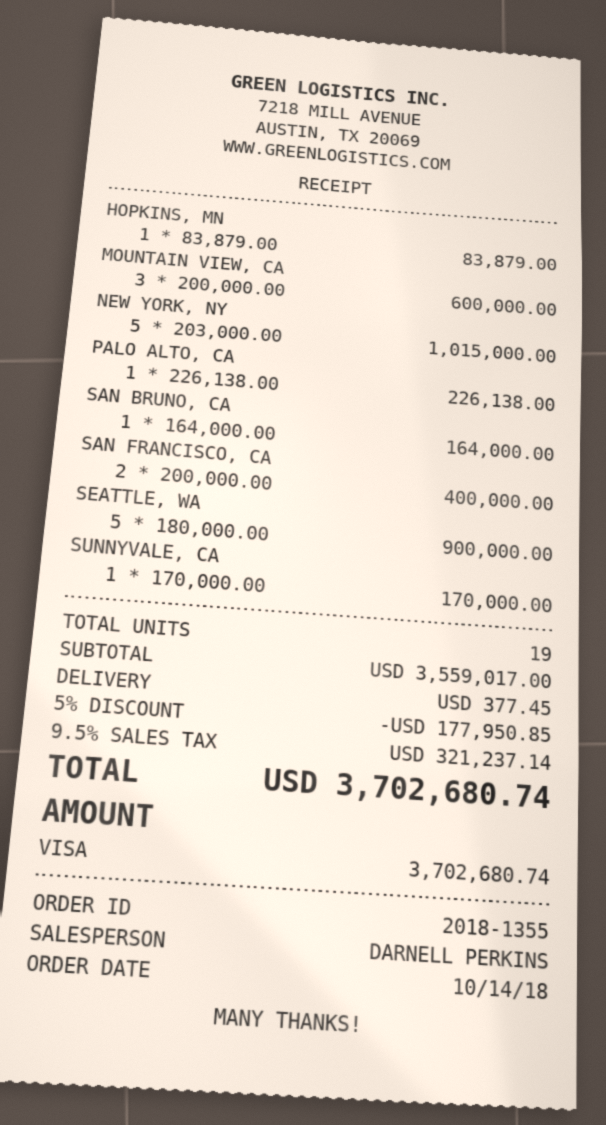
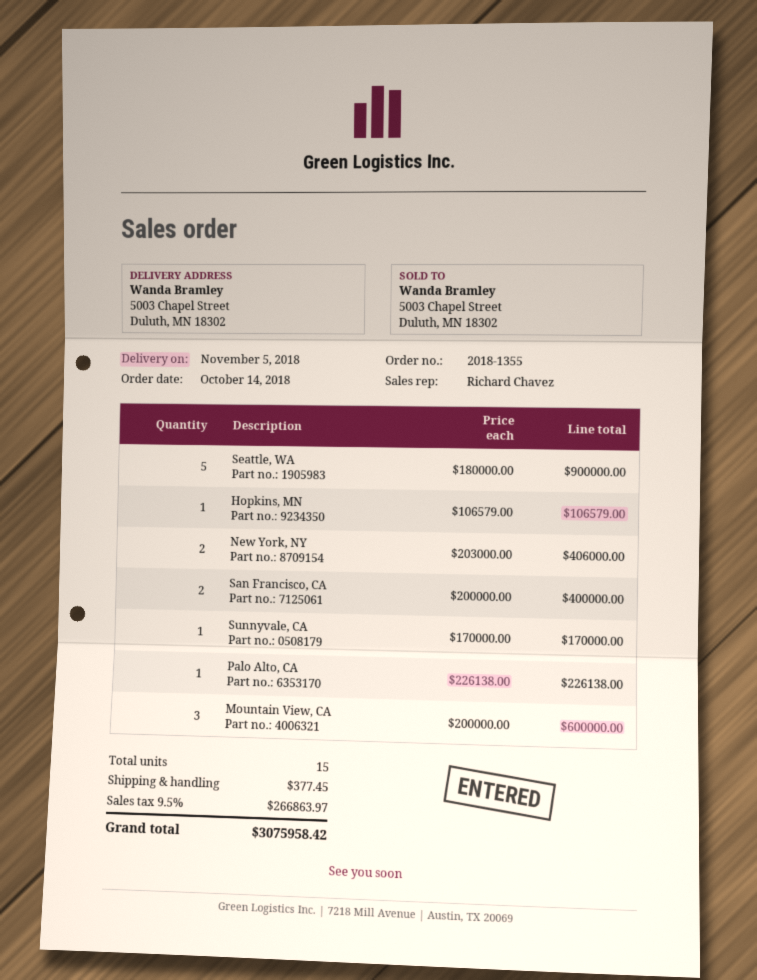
sales rep: DARNELL PERKINS -> Richard Chavez
HOPKINS, MN: 1 x 83879.00 = 83879.00 -> 1 x 106579.00 = 106579.00
NEW YORK, NY: 5 x 203000.00 = 1015000.00 -> 2 x 203000.00 = 406000.00
SAN BRUNO, CA: 1 x 164000.00 = 164000.00 -> none
total quantity: 19 -> 15
discount: 5% = 177950.85 -> none
tax: 9.5% = 321237.14 -> 9.5% = 266863.97
total: 3702680.74 -> 3075958.42

